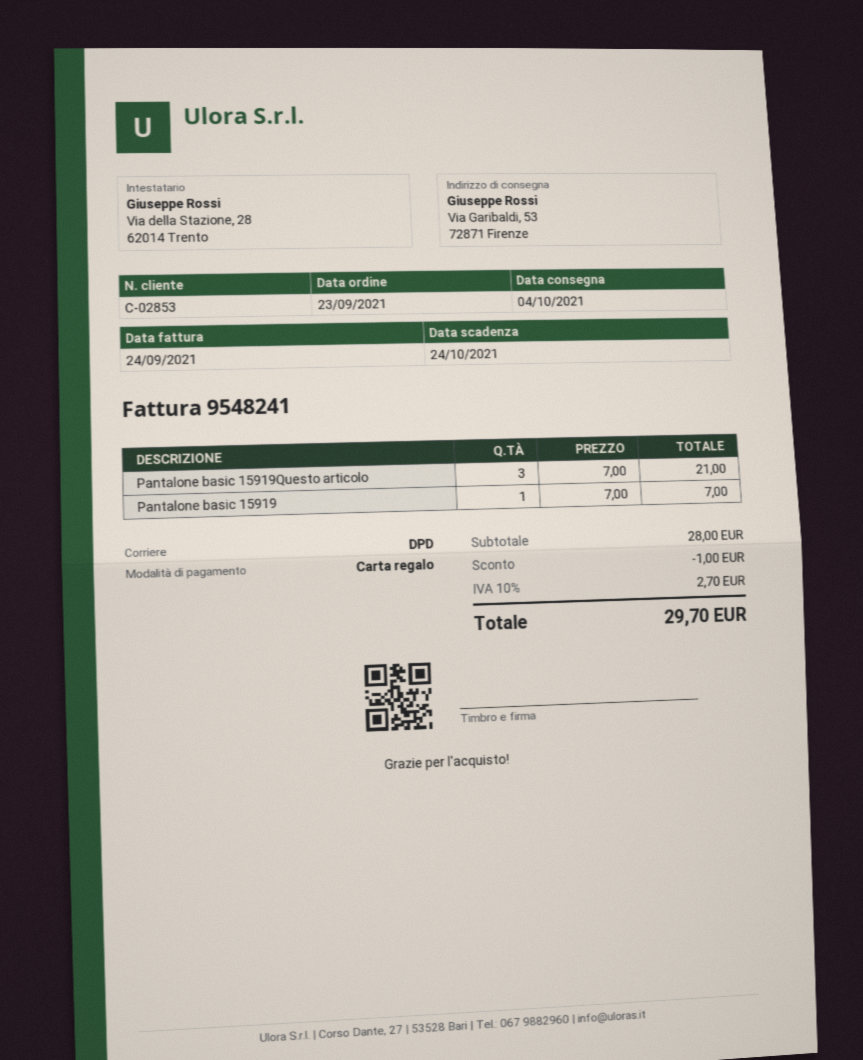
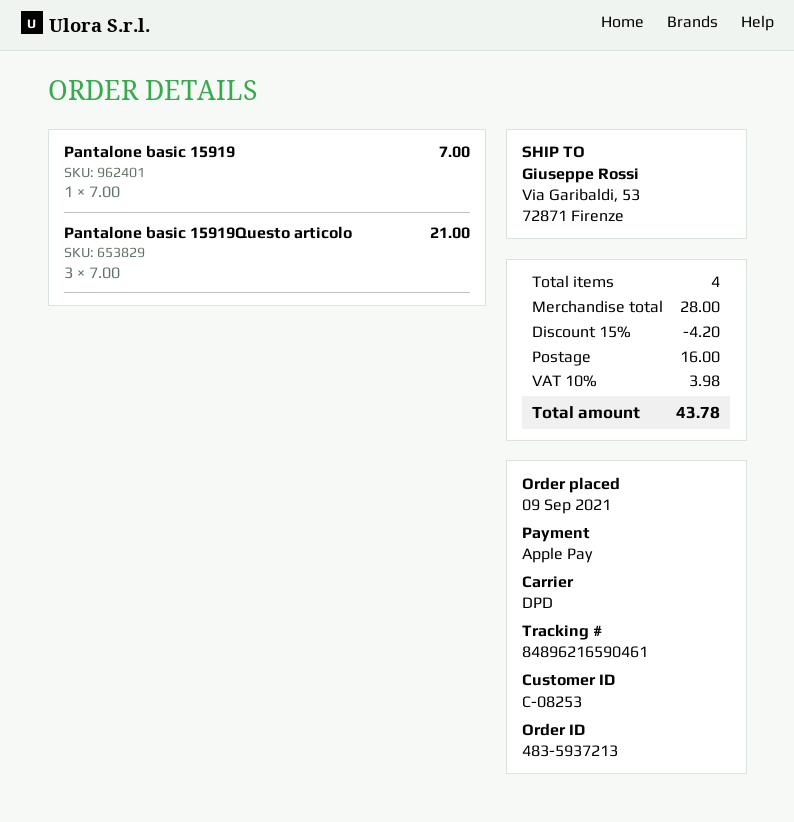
order date: 2021-09-23 -> 2021-09-09
customer number: C-02853 -> C-08253
payment method: gift card -> Apple Pay
discount: 1.00 -> 4.20
shipping: none -> 16.00
tax: 10% = 2.70 -> 10% = 3.98
total: 29.70 -> 43.78

